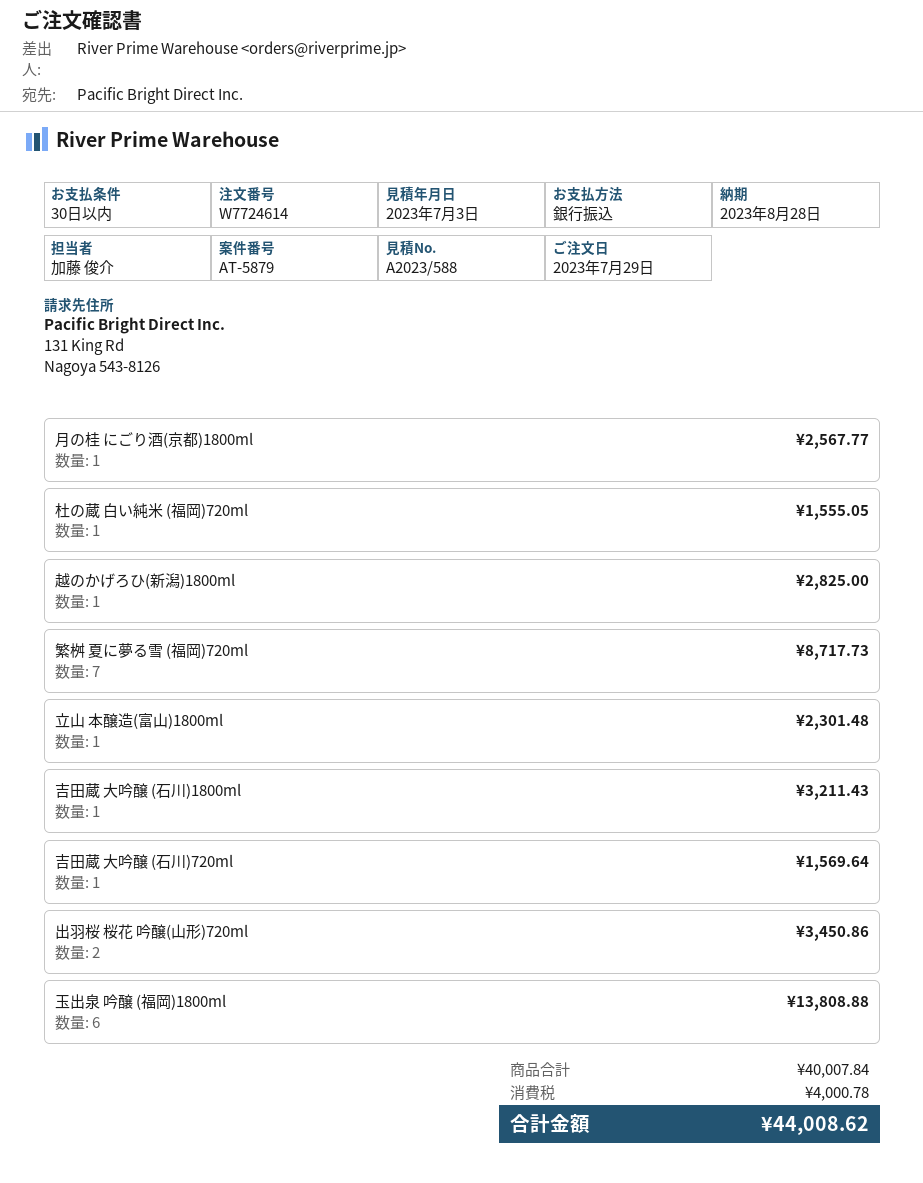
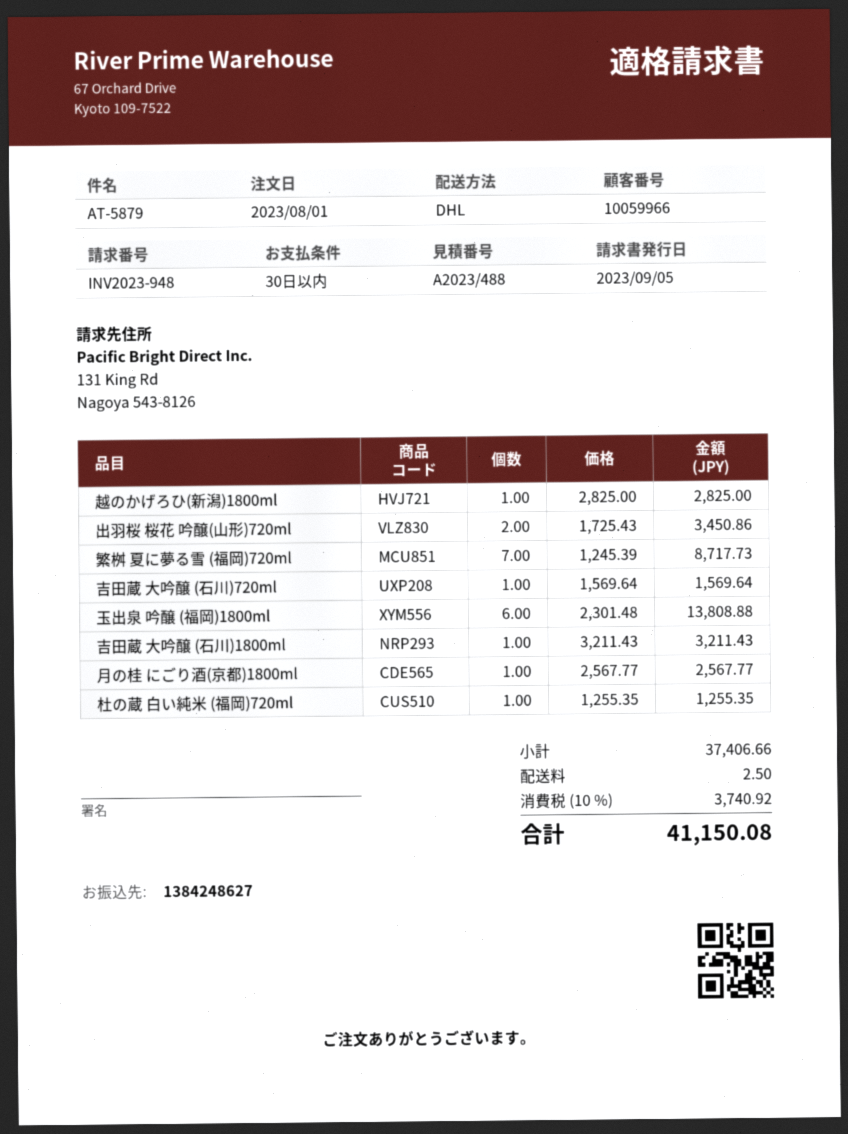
quote number: A2023/588 -> A2023/488
order date: 2023-07-29 -> 2023-08-01
杜の蔵 白い純米 (福岡)720ml: 1 for 1555.05 -> 1 for 1255.35
立山 本醸造(富山)1800ml: 1 for 2301.48 -> none
subtotal: 40007.84 -> 37406.66
shipping: none -> 2.50
tax: 4000.78 -> 3740.92
total: 44008.62 -> 41150.08

